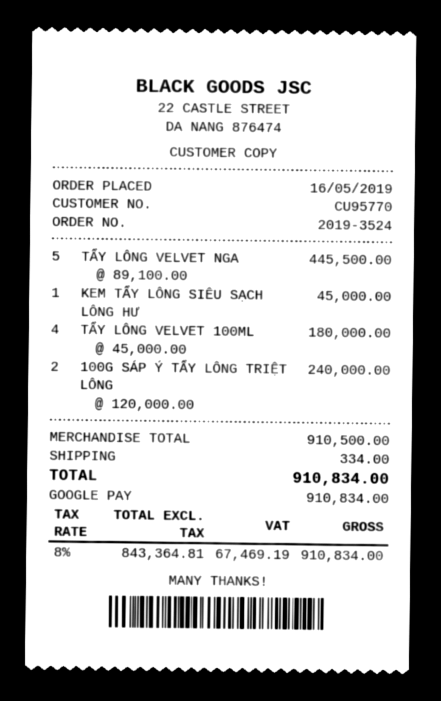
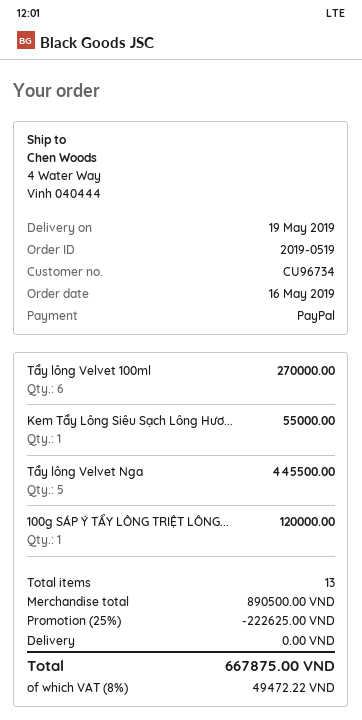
order number: 2019-3524 -> 2019-0519
customer number: CU95770 -> CU96734
payment method: Google Pay -> PayPal
KEM TẨY LÔNG SIÊU SẠCH LÔNG HƯ: 1 for 45000.00 -> 1 for 55000.00
TẨY LÔNG VELVET 100ML: 4 for 180000.00 -> 6 for 270000.00
100G SÁP Ý TẨY LÔNG TRIỆT LÔNG: 2 for 240000.00 -> 1 for 120000.00
subtotal: 910500.00 -> 890500.00
discount: none -> 25% = 222625.00
shipping: 334.00 -> 0.00
tax: 8% = 67469.19 -> 8% = 49472.22
total: 910834.00 -> 667875.00

